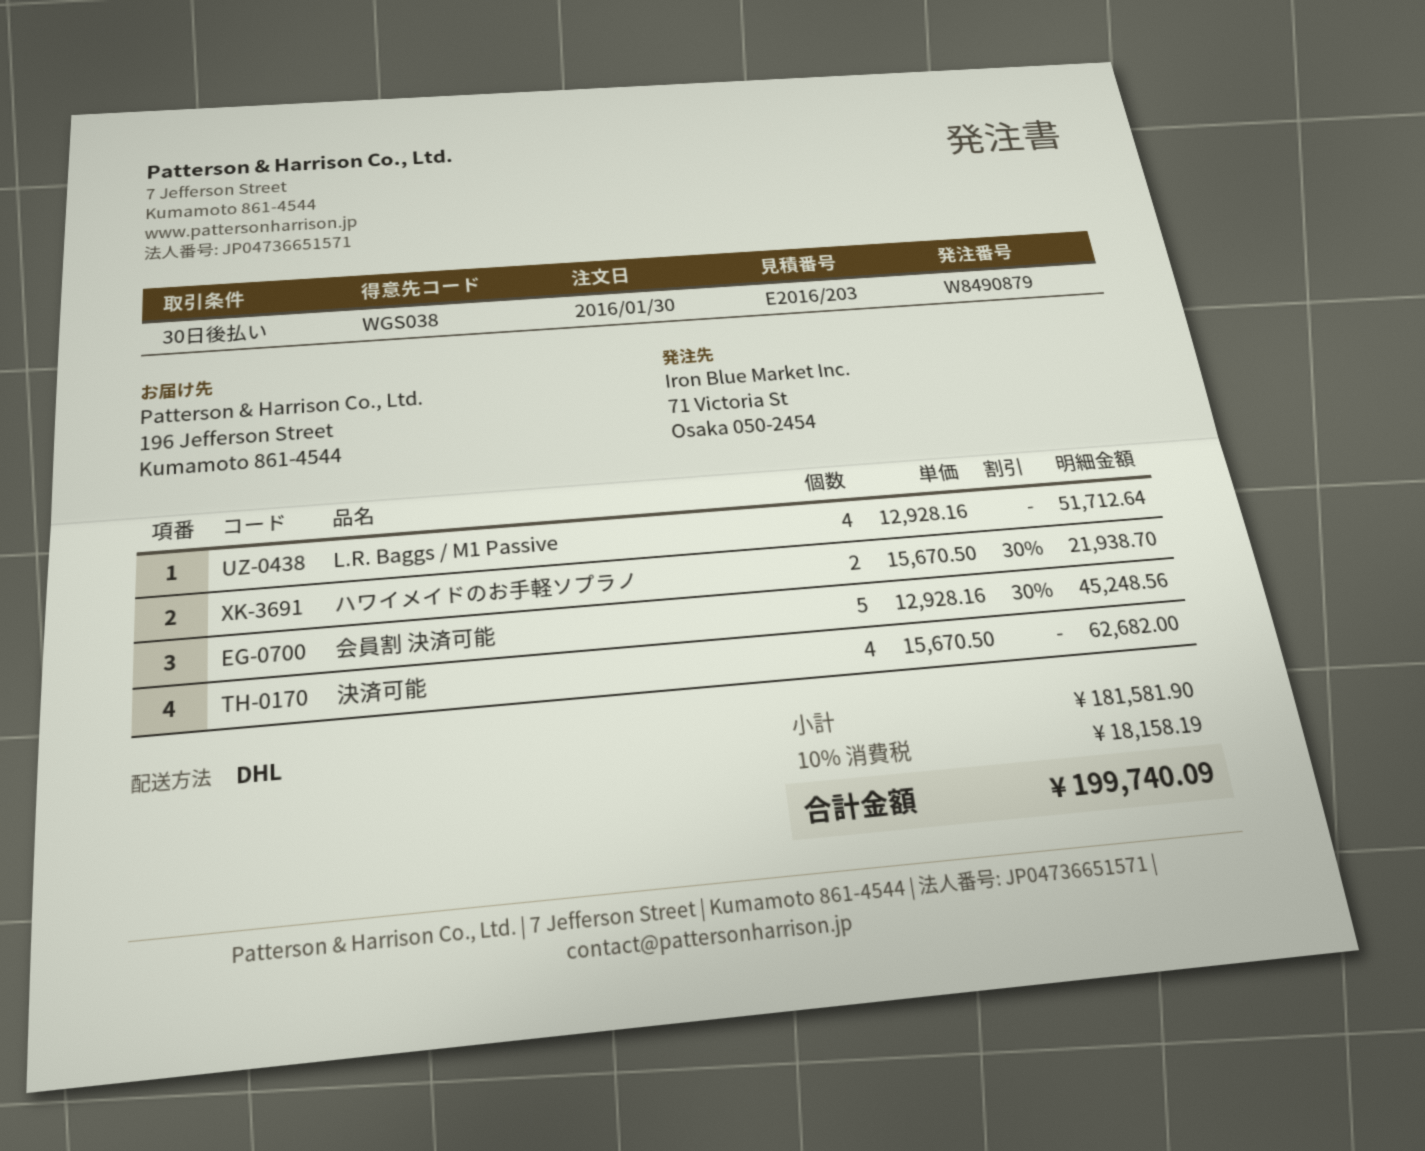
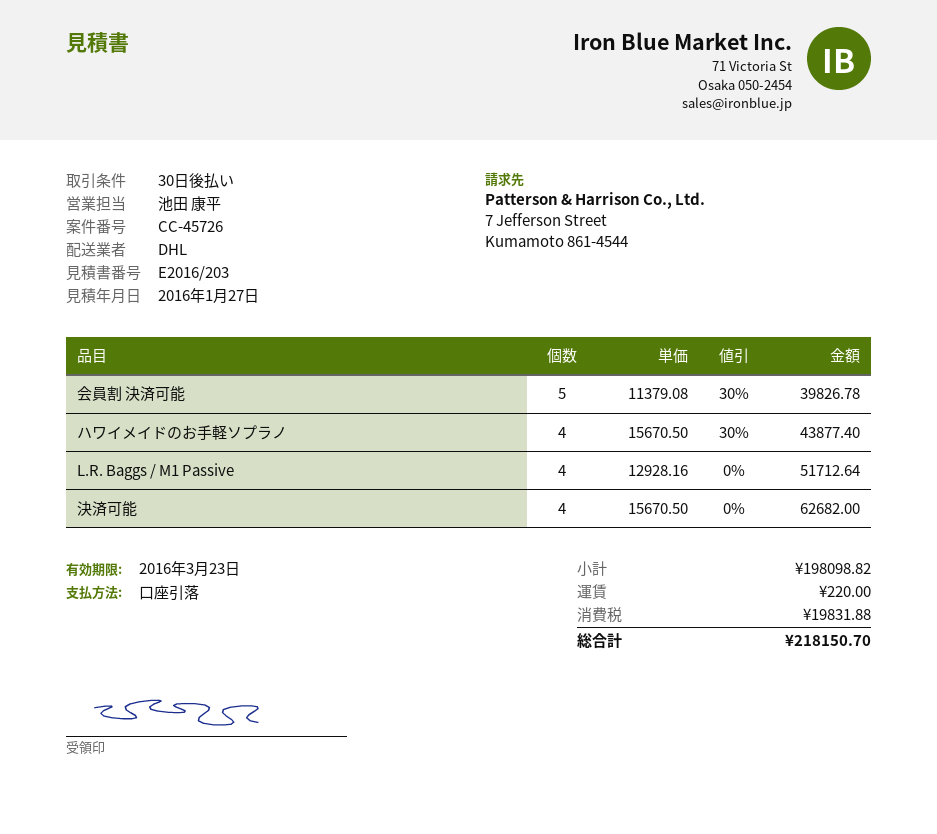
ハワイメイドのお手軽ソプラノ: 2 x 15670.50 - 30% = 21938.70 -> 4 x 15670.50 - 30% = 43877.40
会員割 決済可能: 5 x 12928.16 - 30% = 45248.56 -> 5 x 11379.08 - 30% = 39826.78
subtotal: 181581.90 -> 198098.82
shipping: none -> 220.00
tax: 18158.19 -> 19831.88
total: 199740.09 -> 218150.70

